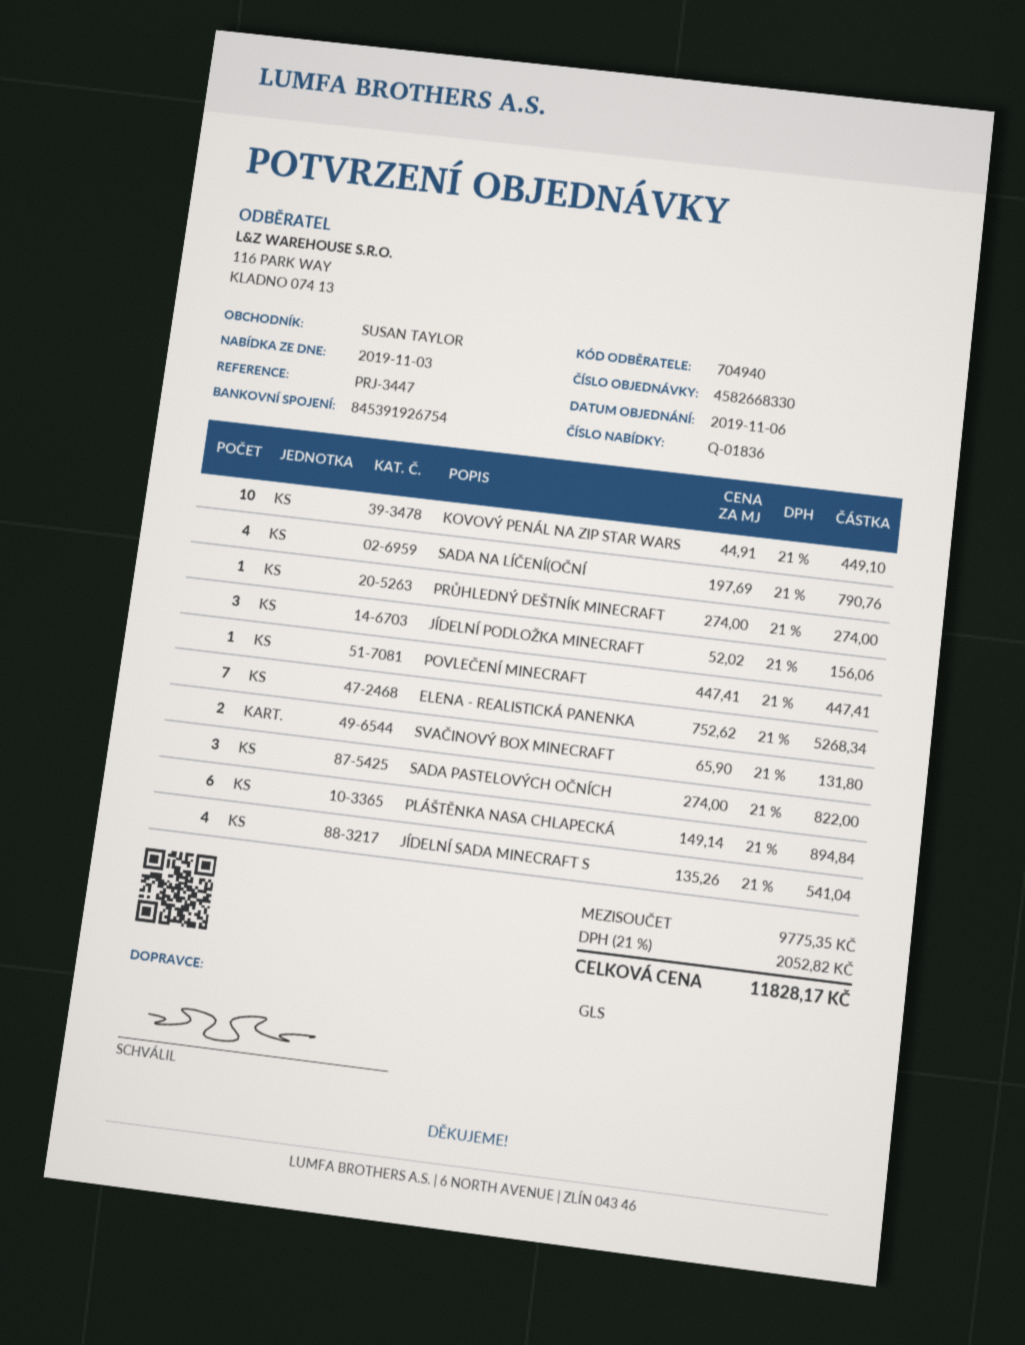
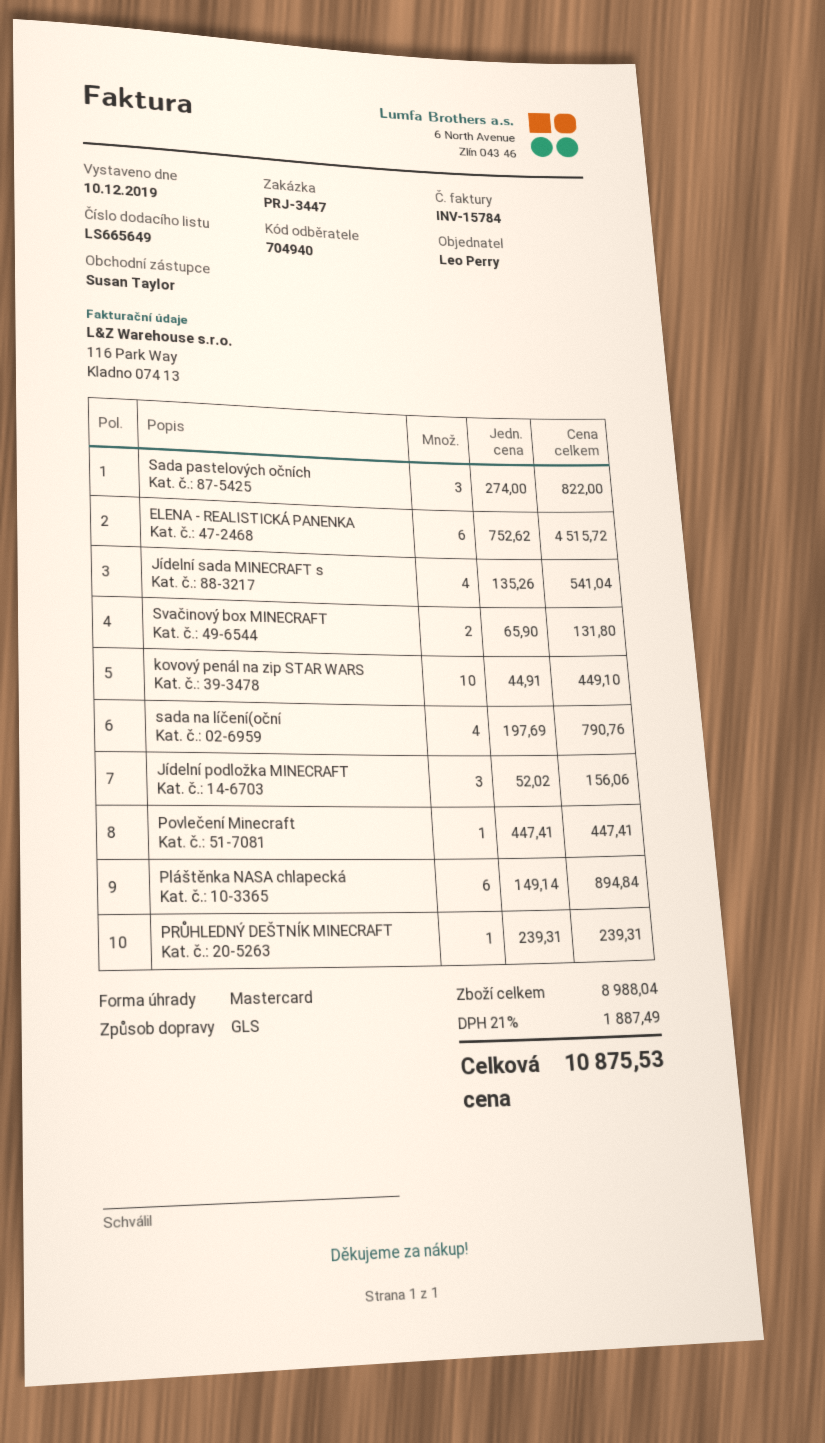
PRŮHLEDNÝ DEŠTNÍK MINECRAFT: 1 x 274.00 = 274.00 -> 1 x 239.31 = 239.31
ELENA - REALISTICKÁ PANENKA: 7 x 752.62 = 5268.34 -> 6 x 752.62 = 4515.72
subtotal: 9775.35 -> 8988.04
tax: 21% = 2052.82 -> 21% = 1887.49
total: 11828.17 -> 10875.53

